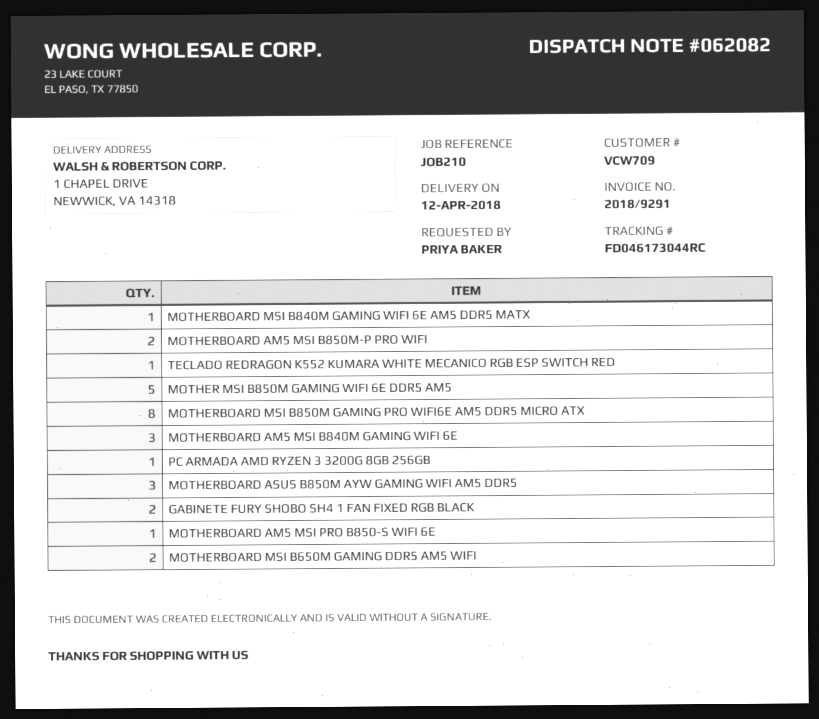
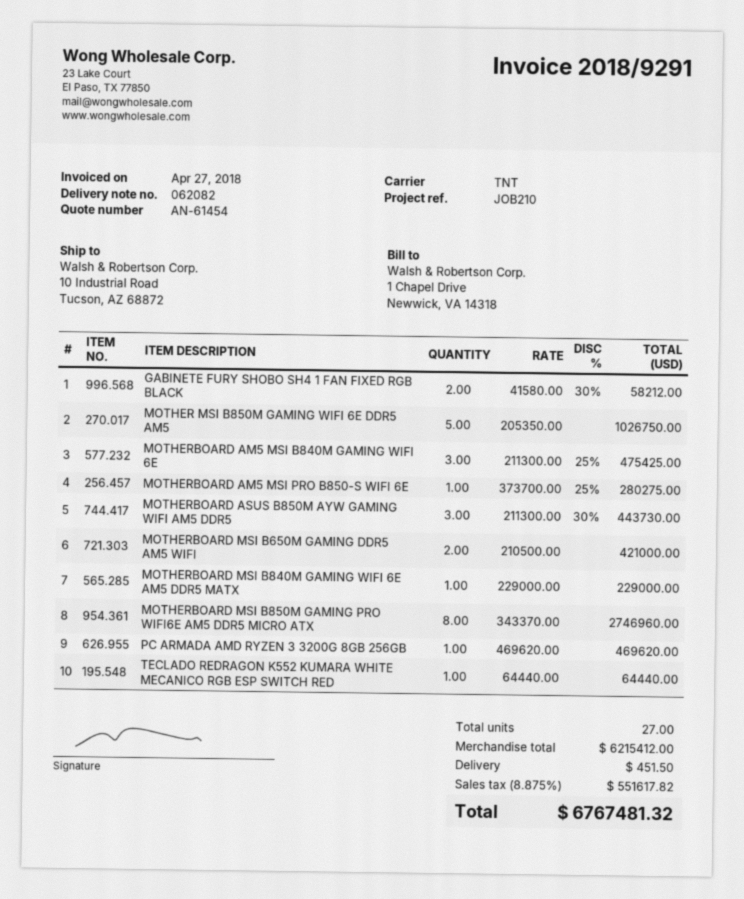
ship to: 1 CHAPEL DRIVE, NEWWICK, VA 14318 -> 10 Industrial Road, Tucson, AZ 68872
MOTHERBOARD AM5 MSI B850M-P PRO WIFI: 2 -> none

